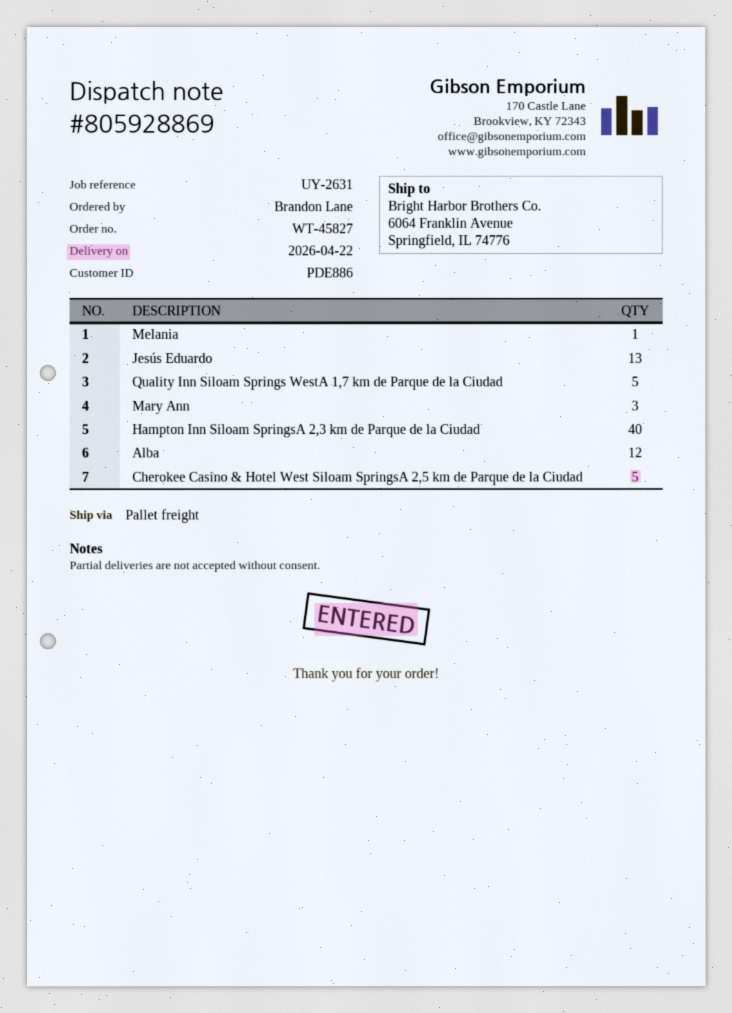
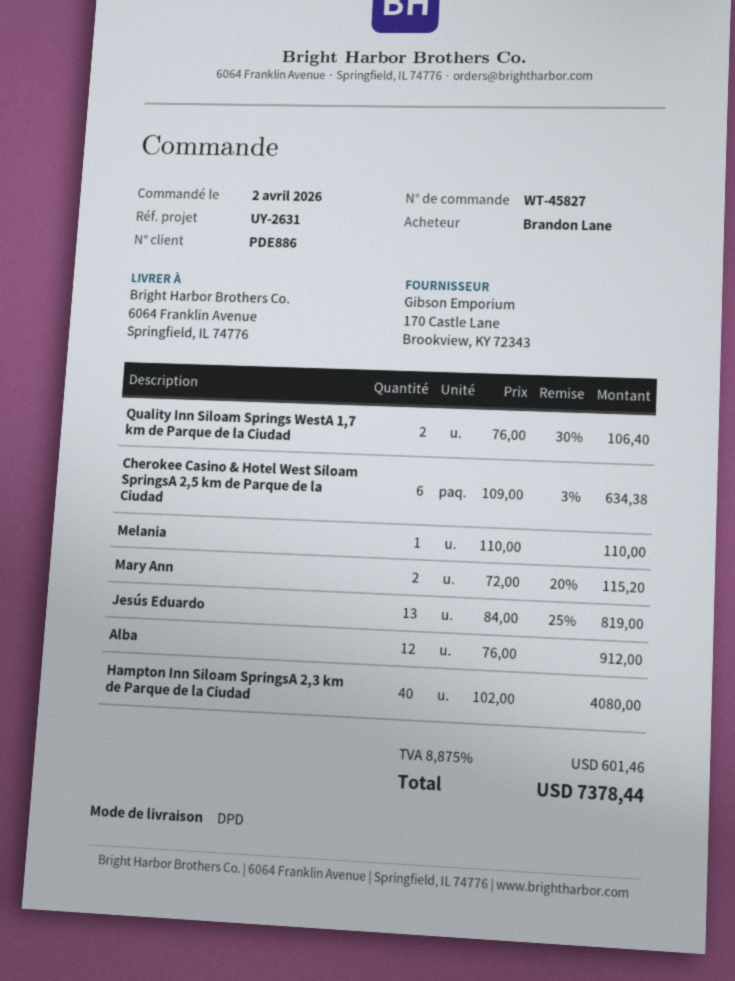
shipping method: pallet freight -> DPD
Quality Inn Siloam Springs WestA 1,7 km de Parque de la Ciudad: 5 -> 2
Mary Ann: 3 -> 2
Cherokee Casino & Hotel West Siloam SpringsA 2,5 km de Parque de la Ciudad: 5 -> 6

